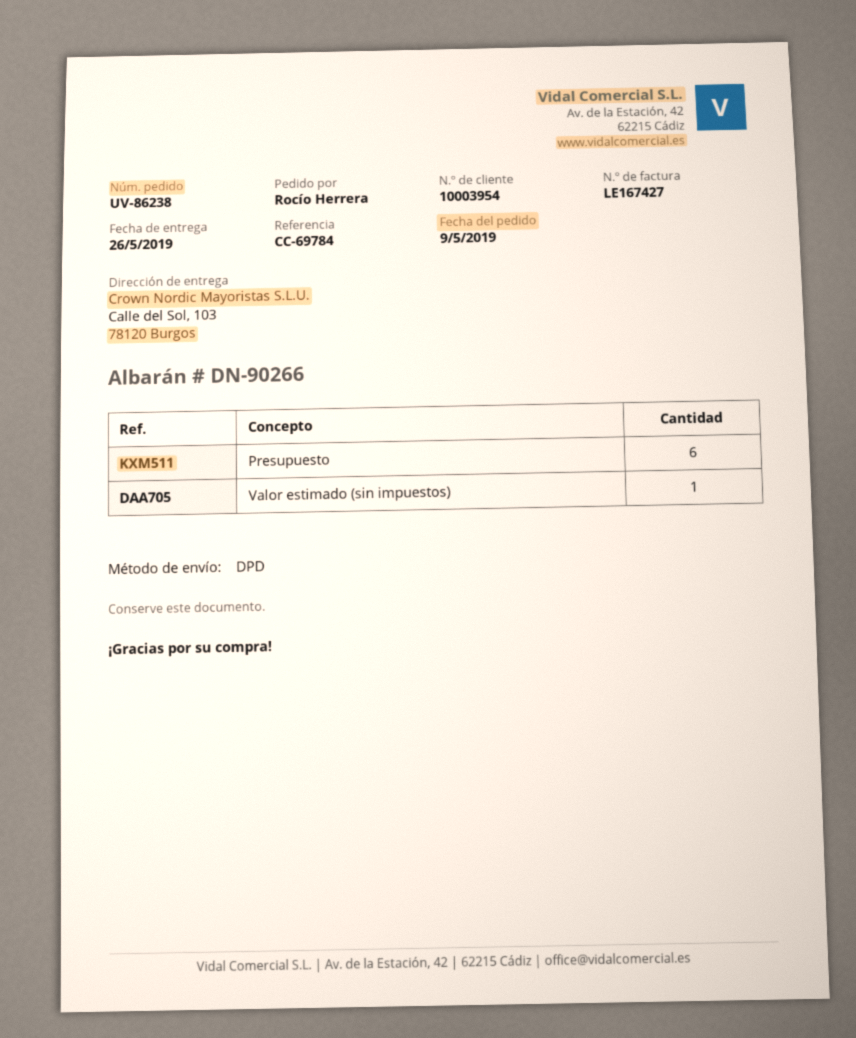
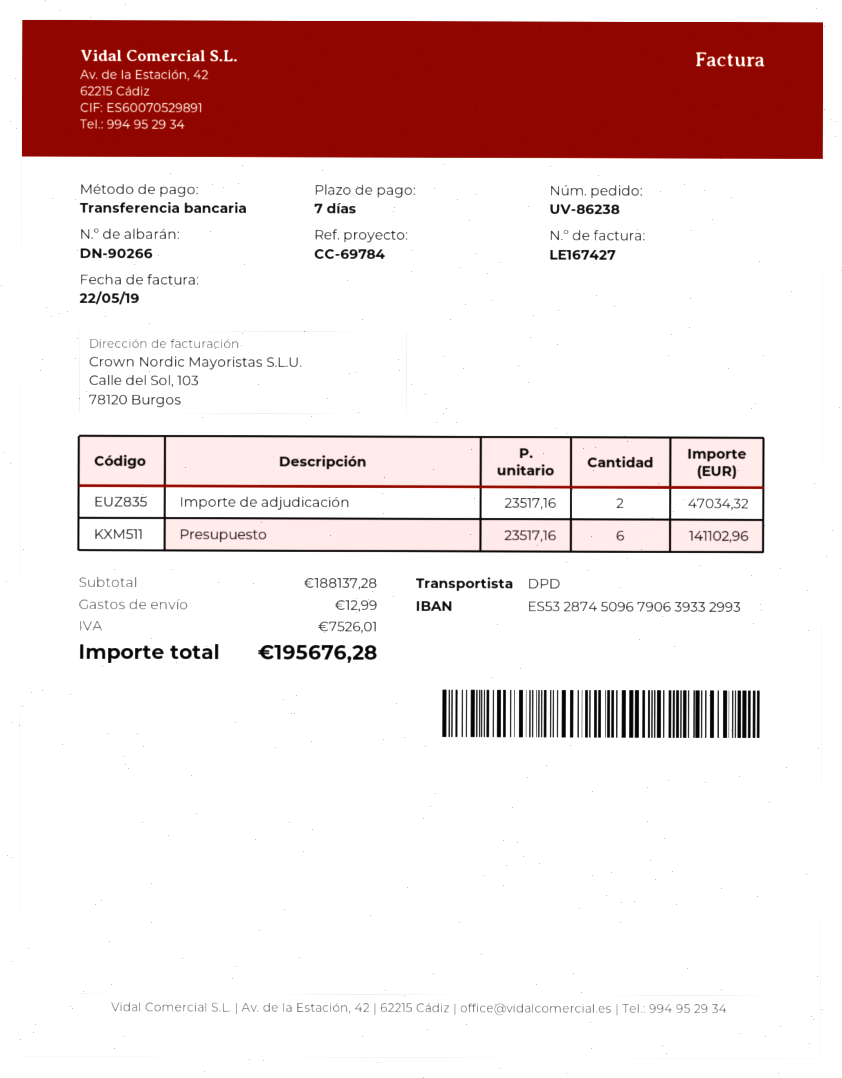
Valor estimado (sin impuestos): 1 -> none
Importe de adjudicación: none -> 2

